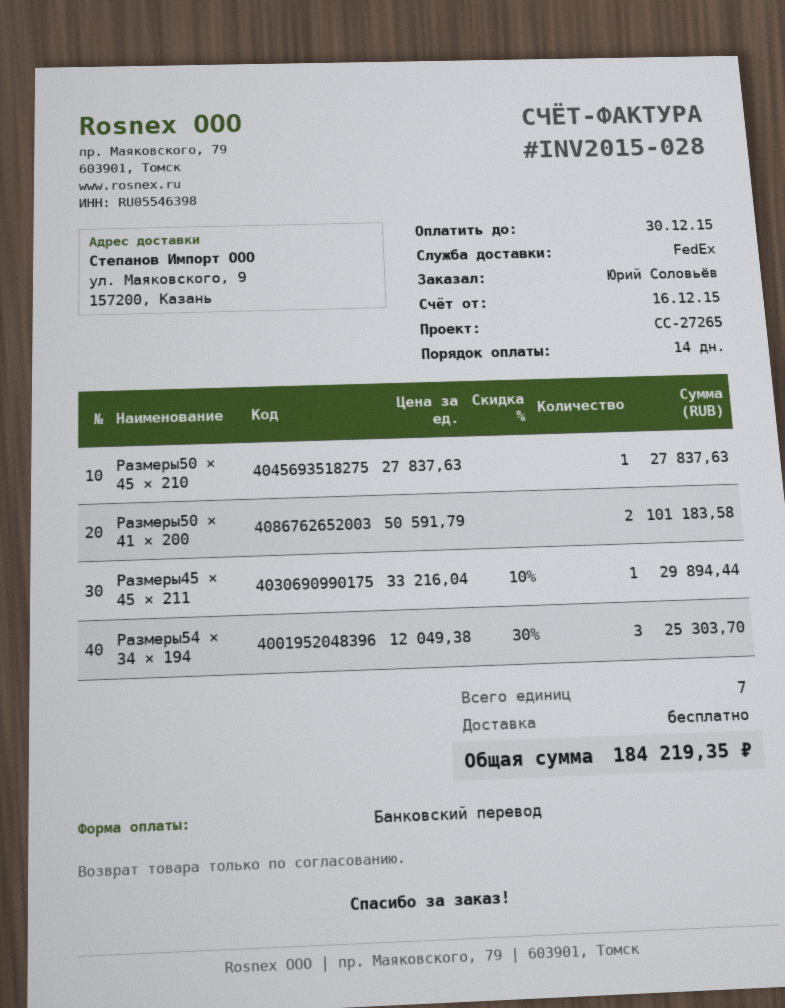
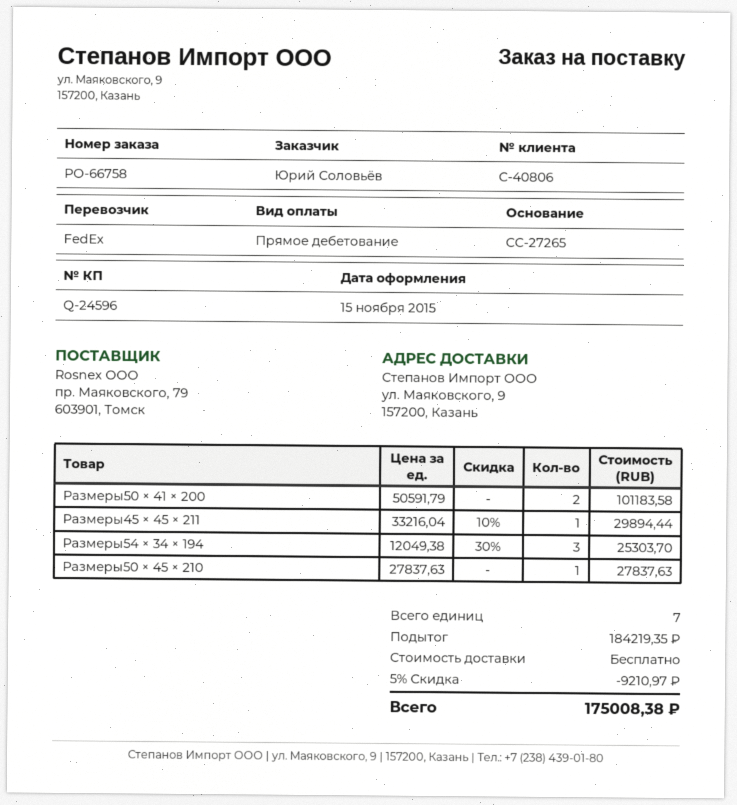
payment method: bank transfer -> direct debit
discount: none -> 5% = 9210.97
total: 184219.35 -> 175008.38

